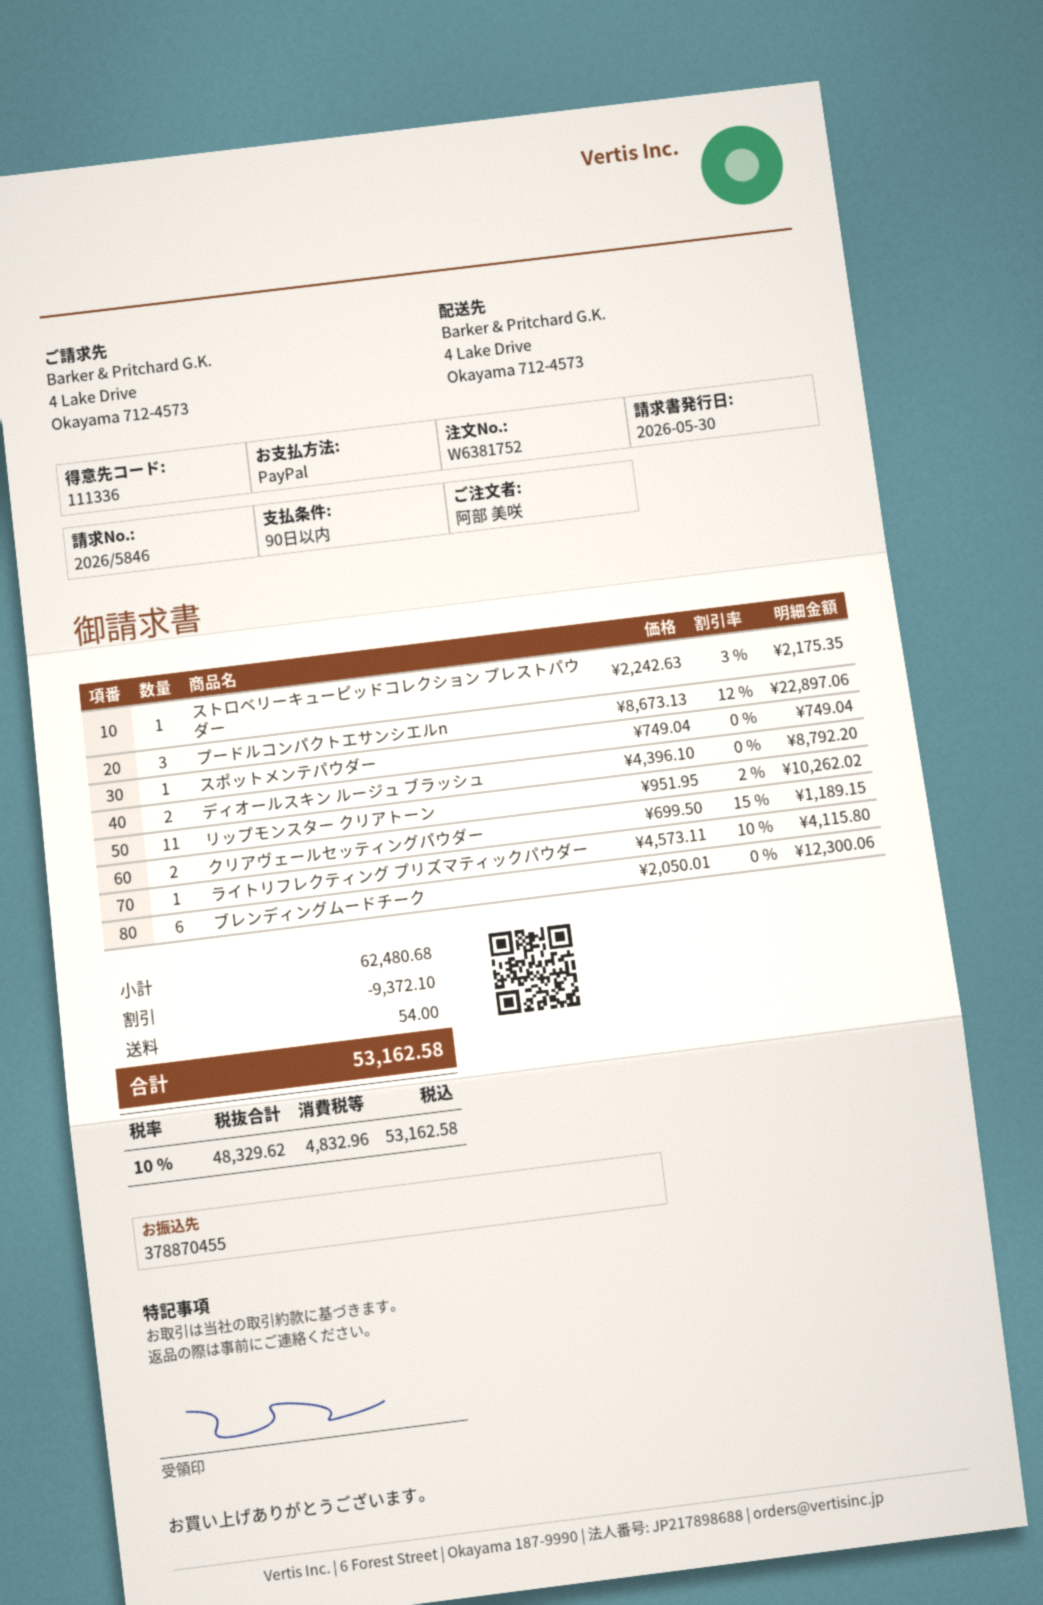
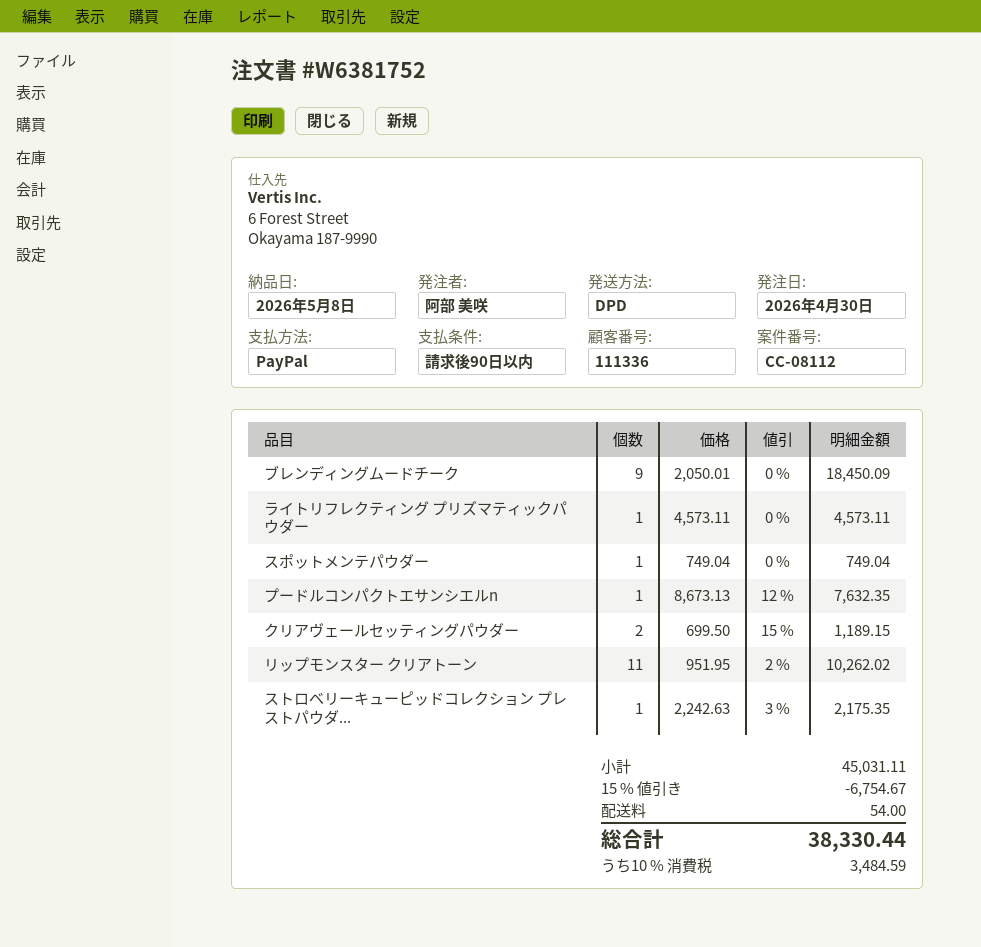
プードルコンパクトエサンシエルn: 3 x 8673.13 - 12% = 22897.06 -> 1 x 8673.13 - 12% = 7632.35
ディオールスキン ルージュ ブラッシュ: 2 x 4396.10 = 8792.20 -> none
ライトリフレクティング プリズマティックパウダー: 1 x 4573.11 - 10% = 4115.80 -> 1 x 4573.11 = 4573.11
ブレンディングムードチーク: 6 x 2050.01 = 12300.06 -> 9 x 2050.01 = 18450.09
subtotal: 62480.68 -> 45031.11
discount: 9372.10 -> 6754.67
tax: 10% = 4832.96 -> 10% = 3484.59
total: 53162.58 -> 38330.44

